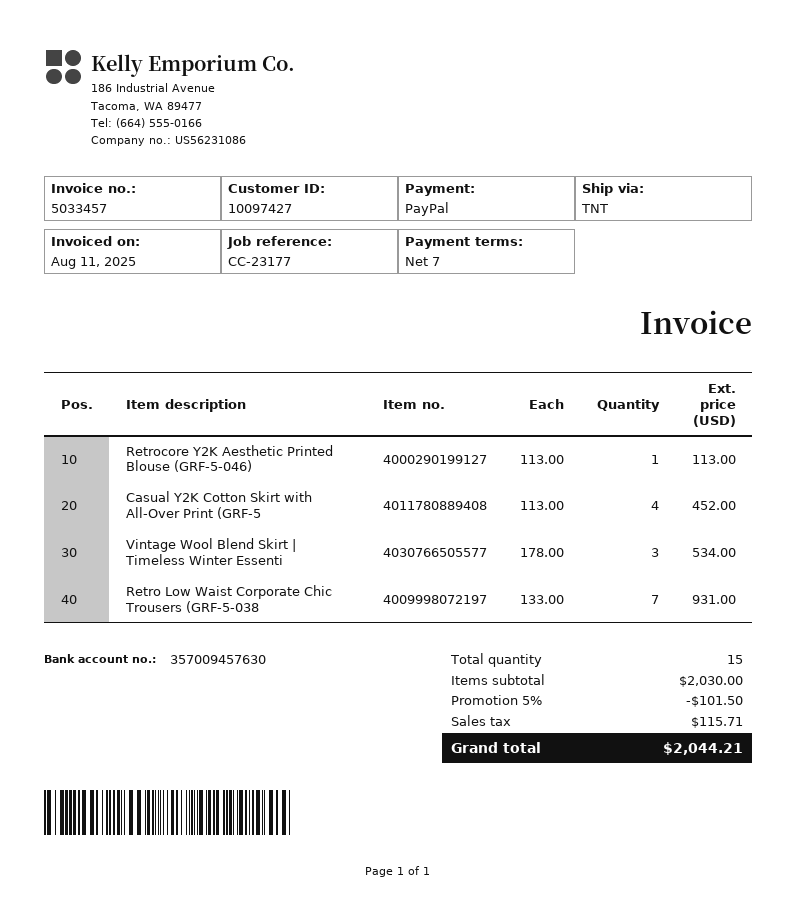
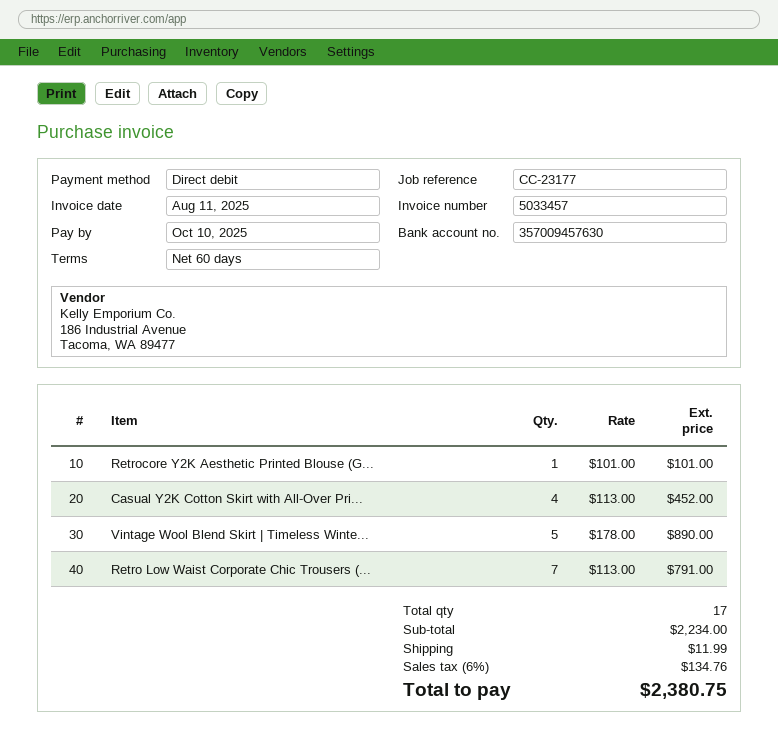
payment terms: 7 days -> 60 days
payment method: PayPal -> direct debit
Retrocore Y2K Aesthetic Printed Blouse (GRF-5-046): 1 x 113.00 = 113.00 -> 1 x 101.00 = 101.00
Vintage Wool Blend Skirt | Timeless Winter Essenti: 3 x 178.00 = 534.00 -> 5 x 178.00 = 890.00
Retro Low Waist Corporate Chic Trousers (GRF-5-038: 7 x 133.00 = 931.00 -> 7 x 113.00 = 791.00
total quantity: 15 -> 17
subtotal: 2030.00 -> 2234.00
discount: 5% = 101.50 -> none
shipping: none -> 11.99
tax: 115.71 -> 134.76
total: 2044.21 -> 2380.75

